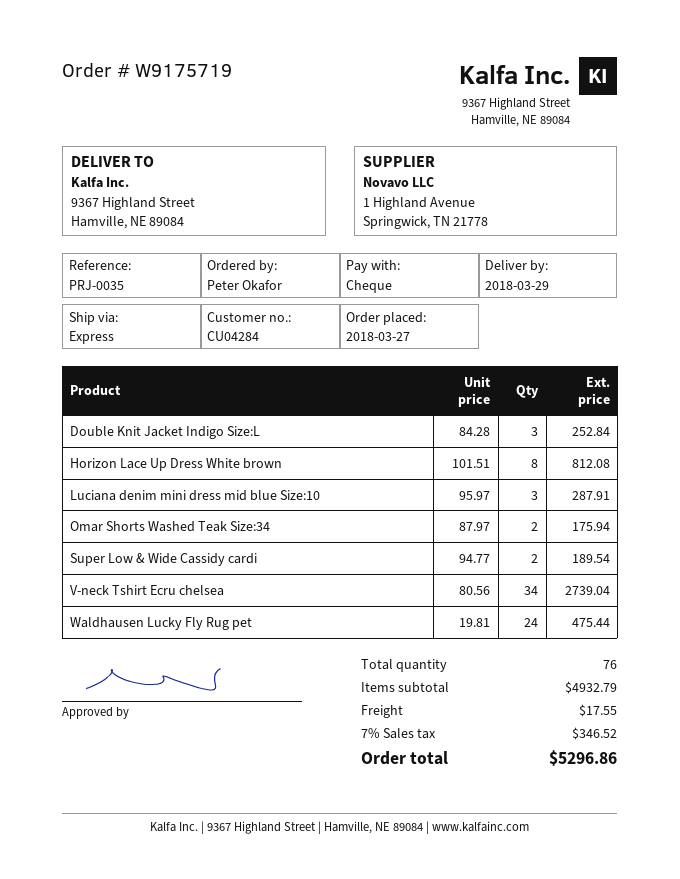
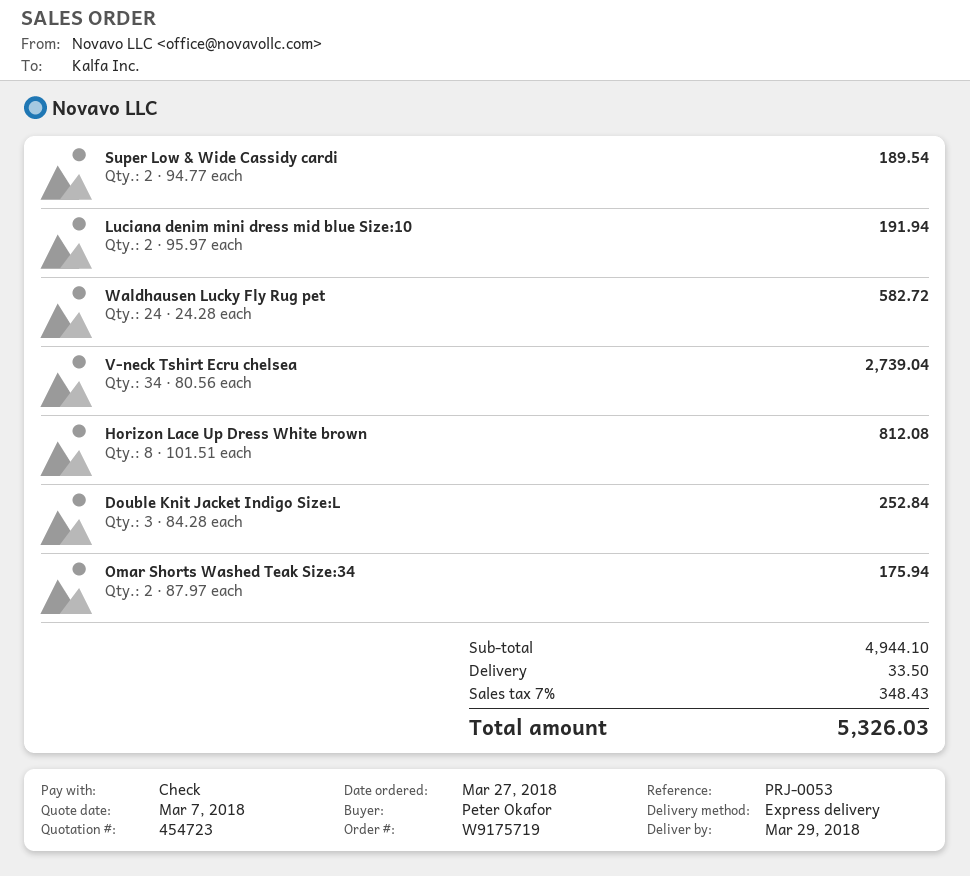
reference: PRJ-0035 -> PRJ-0053
Luciana denim mini dress mid blue Size:10: 3 x 95.97 = 287.91 -> 2 x 95.97 = 191.94
Waldhausen Lucky Fly Rug pet: 24 x 19.81 = 475.44 -> 24 x 24.28 = 582.72
subtotal: 4932.79 -> 4944.10
shipping: 17.55 -> 33.50
tax: 7% = 346.52 -> 7% = 348.43
total: 5296.86 -> 5326.03

